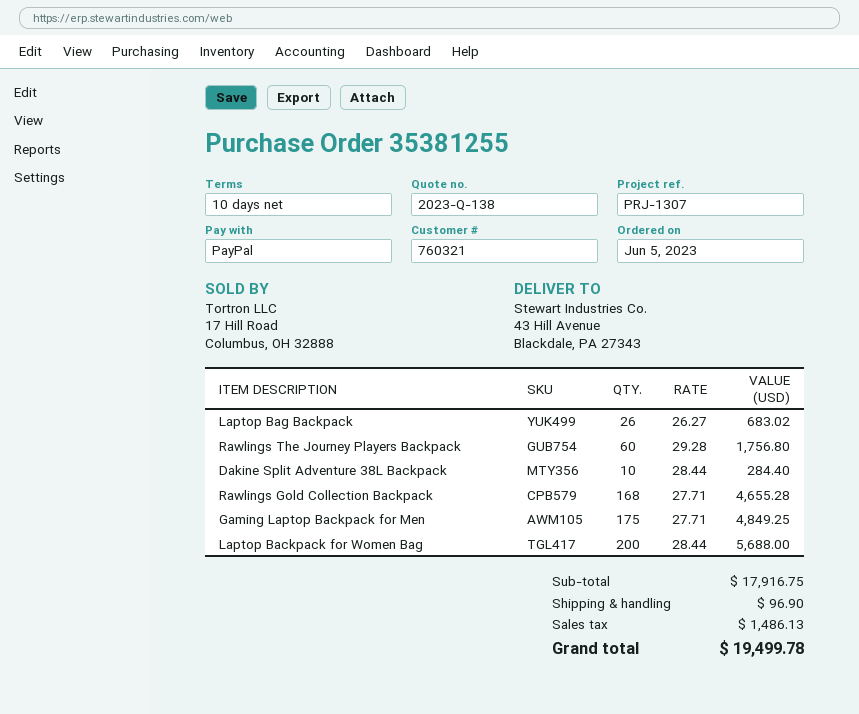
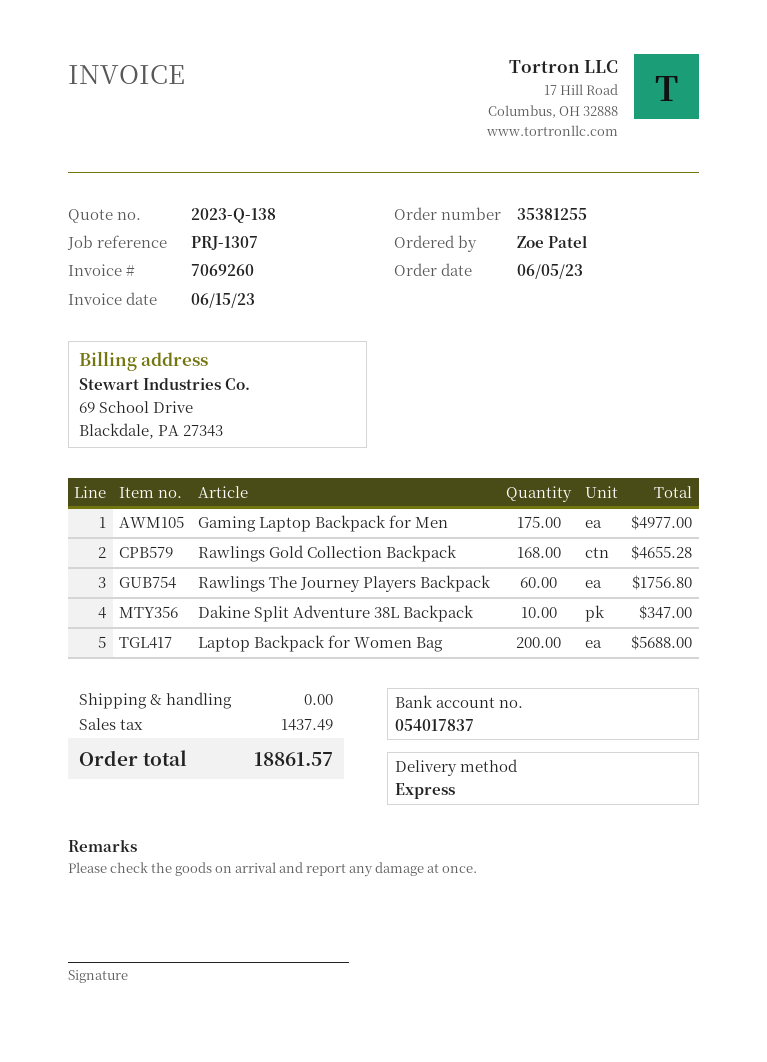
Laptop Bag Backpack: 26 for 683.02 -> none
Dakine Split Adventure 38L Backpack: 10 for 284.40 -> 10 for 347.00
Gaming Laptop Backpack for Men: 175 for 4849.25 -> 175 for 4977.00
shipping: 96.90 -> 0.00
tax: 1486.13 -> 1437.49
total: 19499.78 -> 18861.57

